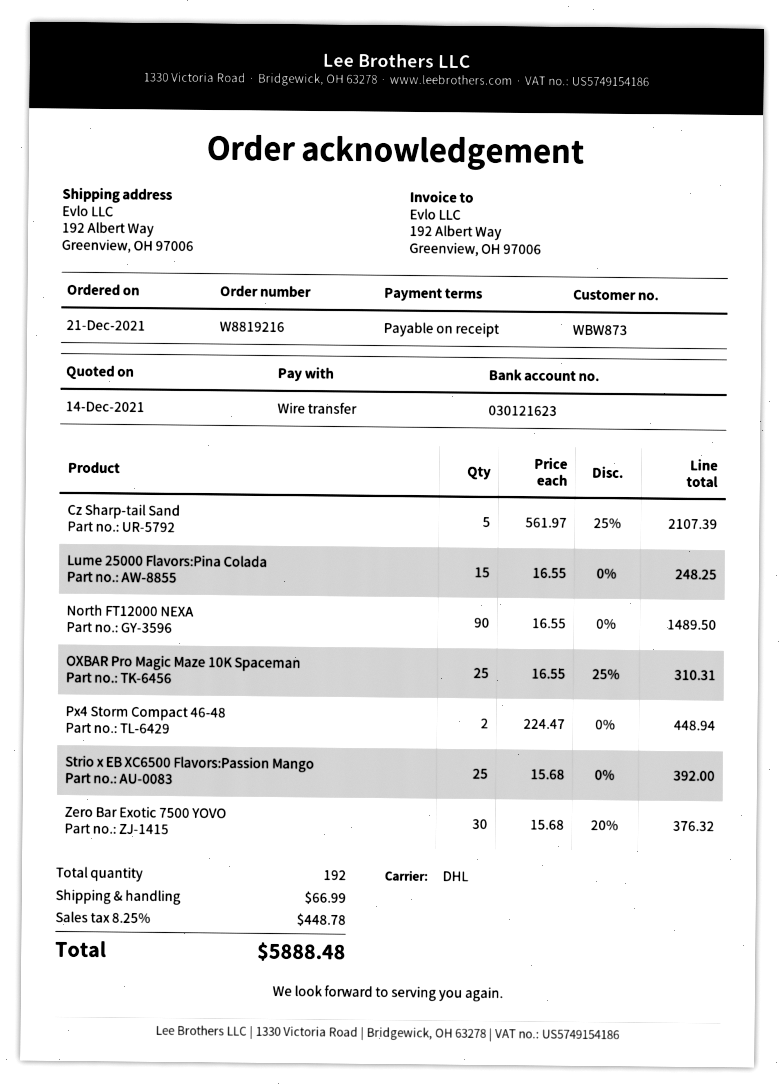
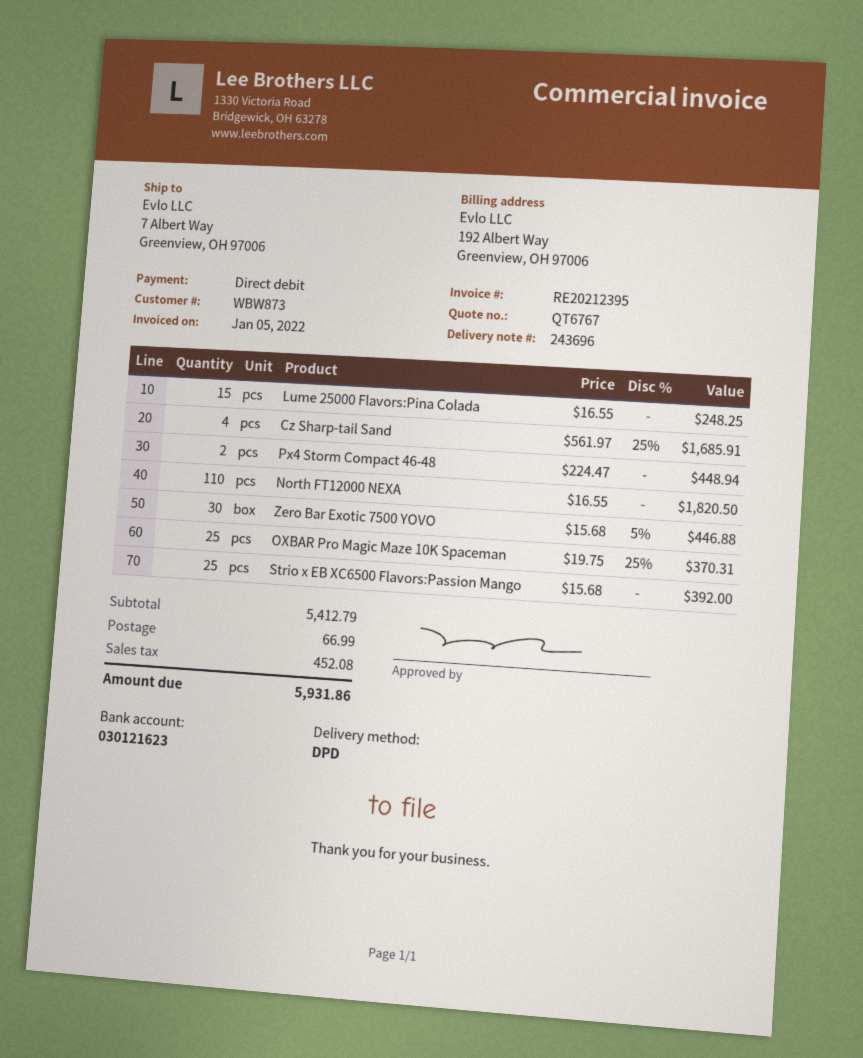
payment method: bank transfer -> direct debit
shipping method: DHL -> DPD
ship to: 192 Albert Way, Greenview, OH 97006 -> 7 Albert Way, Greenview, OH 97006
Cz Sharp-tail Sand: 5 x 561.97 - 25% = 2107.39 -> 4 x 561.97 - 25% = 1685.91
North FT12000 NEXA: 90 x 16.55 = 1489.50 -> 110 x 16.55 = 1820.50
OXBAR Pro Magic Maze 10K Spaceman: 25 x 16.55 - 25% = 310.31 -> 25 x 19.75 - 25% = 370.31
Zero Bar Exotic 7500 YOVO: 30 x 15.68 - 20% = 376.32 -> 30 x 15.68 - 5% = 446.88
tax: 448.78 -> 452.08
total: 5888.48 -> 5931.86

